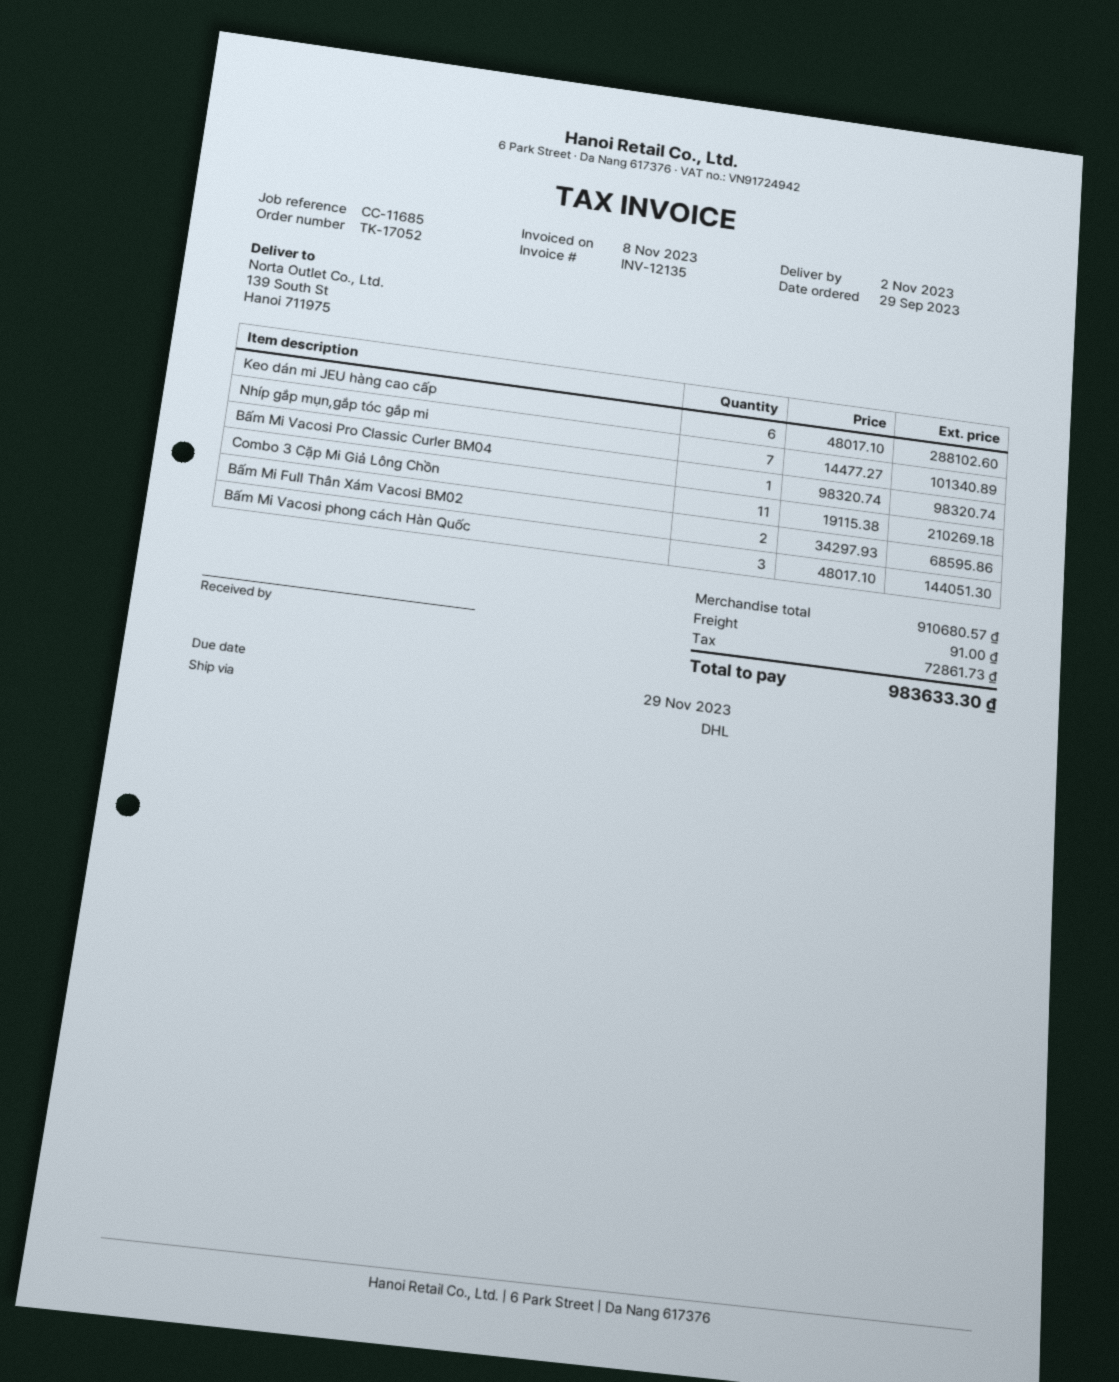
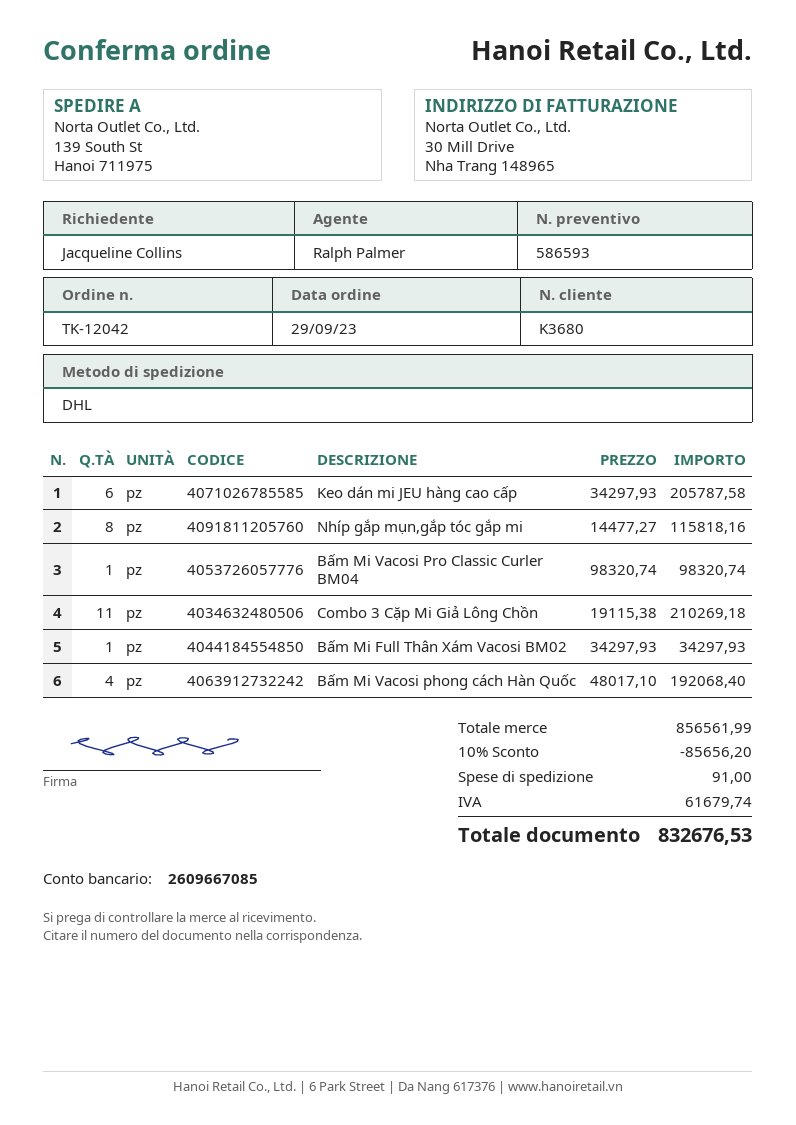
order number: TK-17052 -> TK-12042
Keo dán mi JEU hàng cao cấp: 6 x 48017.10 = 288102.60 -> 6 x 34297.93 = 205787.58
Nhíp gắp mụn,gắp tóc gắp mi: 7 x 14477.27 = 101340.89 -> 8 x 14477.27 = 115818.16
Bấm Mi Full Thân Xám Vacosi BM02: 2 x 34297.93 = 68595.86 -> 1 x 34297.93 = 34297.93
Bấm Mi Vacosi phong cách Hàn Quốc: 3 x 48017.10 = 144051.30 -> 4 x 48017.10 = 192068.40
subtotal: 910680.57 -> 856561.99
discount: none -> 10% = 85656.20
tax: 72861.73 -> 61679.74
total: 983633.30 -> 832676.53

